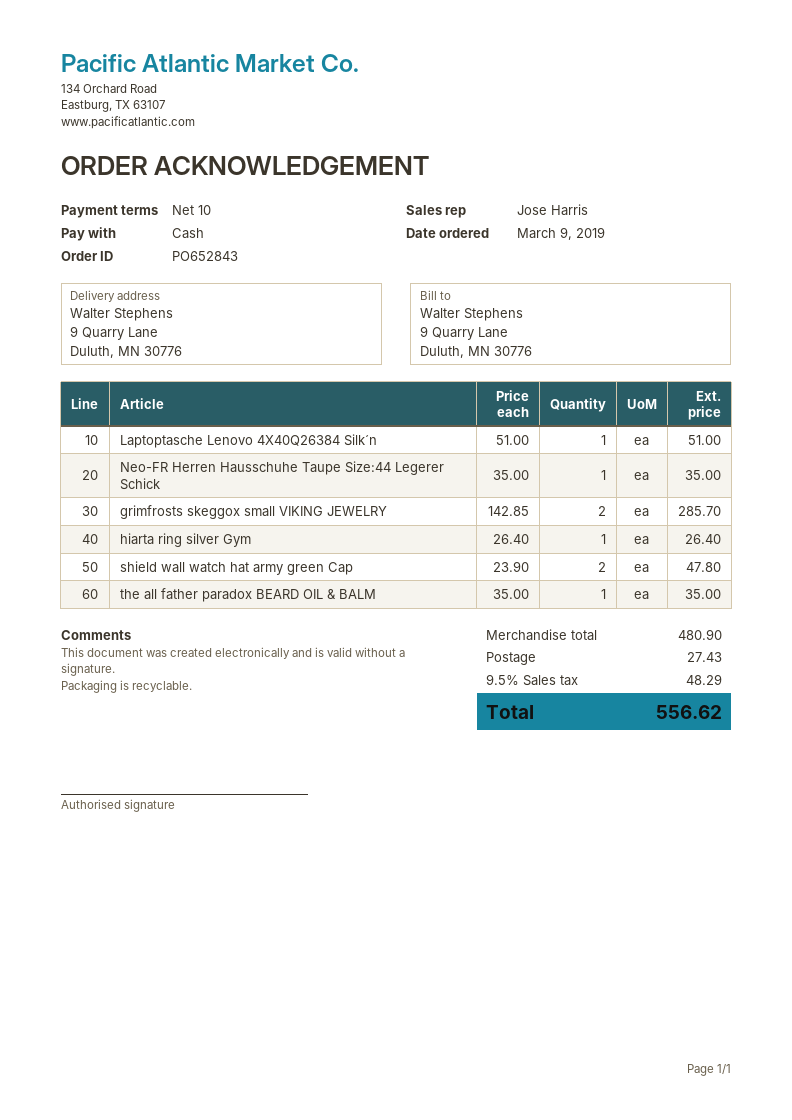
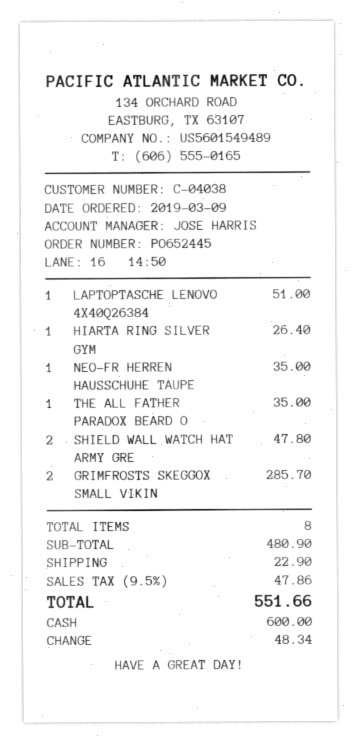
order number: PO652843 -> PO652445
shipping: 27.43 -> 22.90
tax: 9.5% = 48.29 -> 9.5% = 47.86
total: 556.62 -> 551.66

